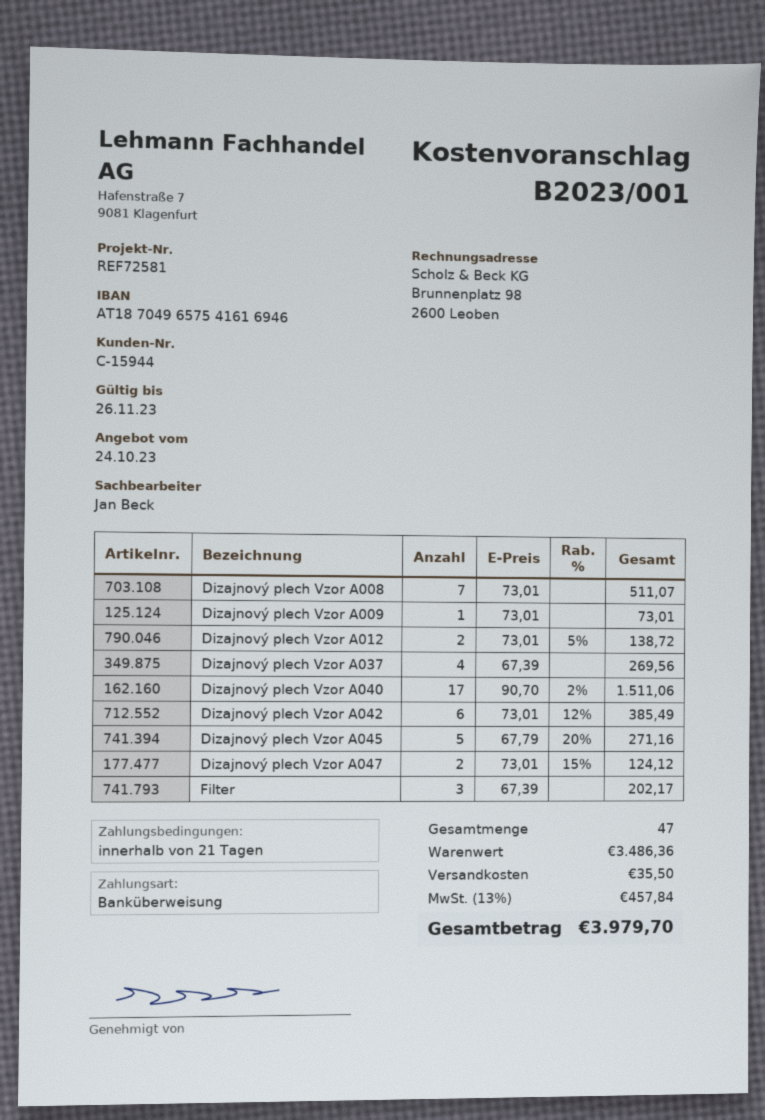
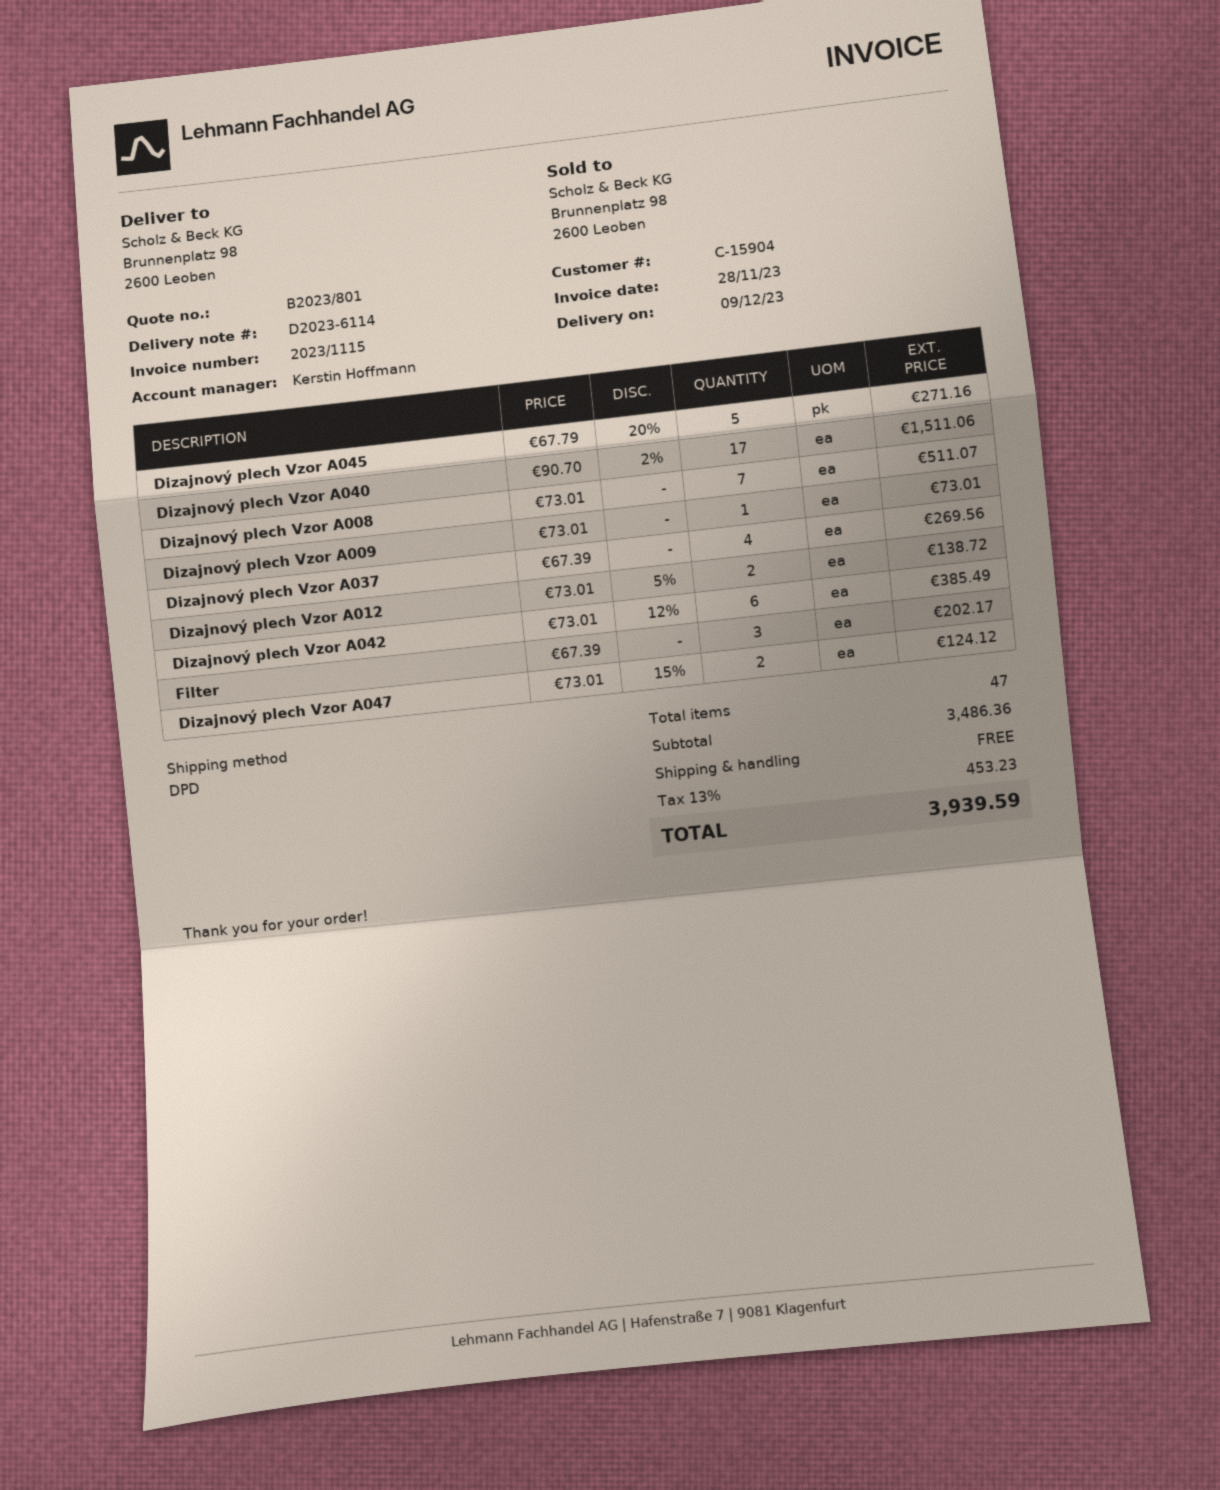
quote number: B2023/001 -> B2023/801
customer number: C-15944 -> C-15904
sales rep: Jan Beck -> Kerstin Hoffmann
shipping: 35.50 -> 0.00
tax: 13% = 457.84 -> 13% = 453.23
total: 3979.70 -> 3939.59

